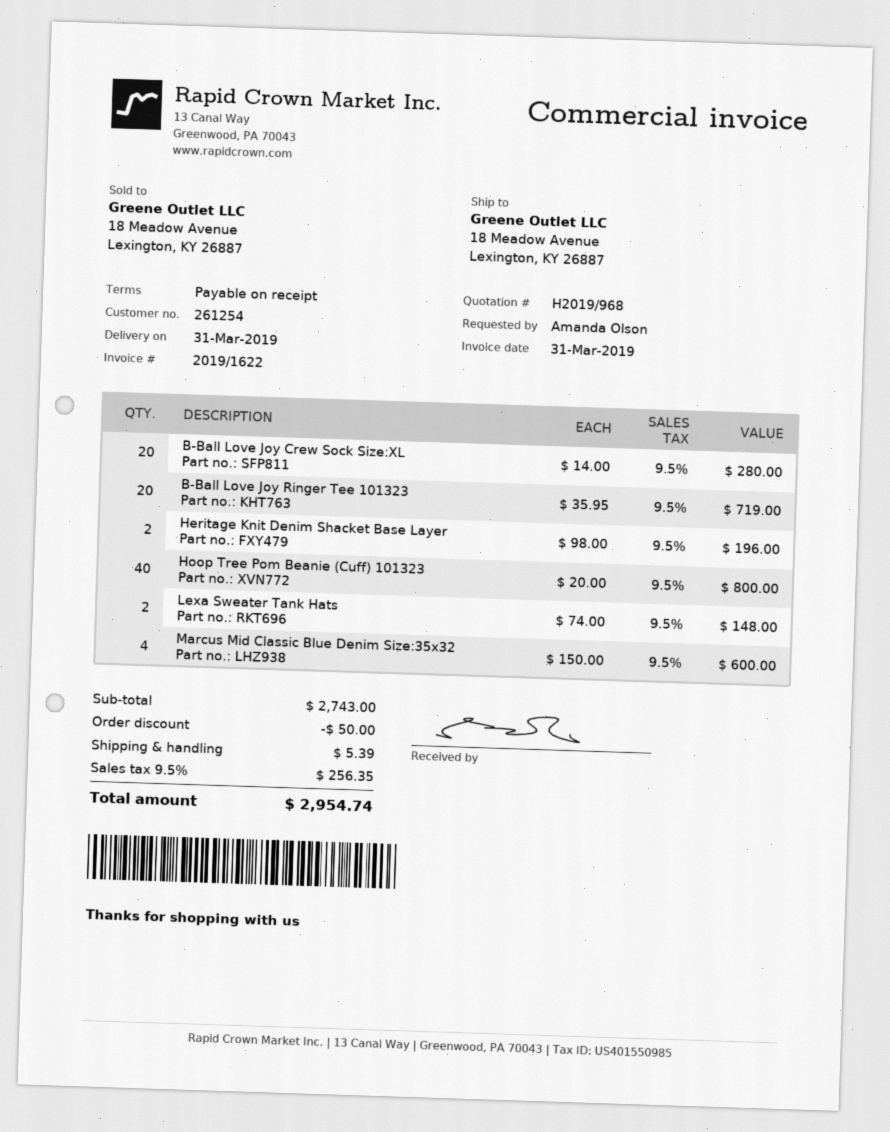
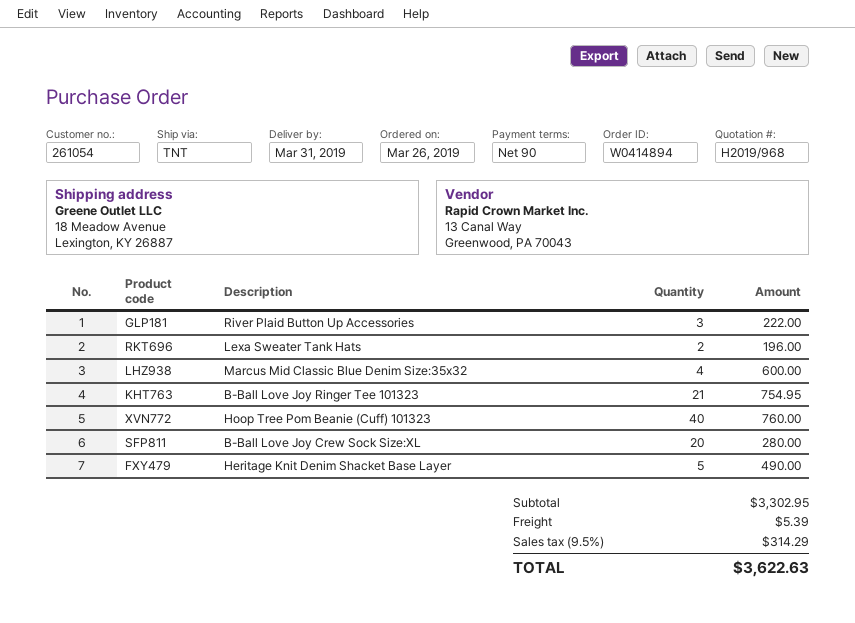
payment terms: on receipt -> 90 days
customer number: 261254 -> 261054
B-Ball Love Joy Ringer Tee 101323: 20 for 719.00 -> 21 for 754.95
Heritage Knit Denim Shacket Base Layer: 2 for 196.00 -> 5 for 490.00
Hoop Tree Pom Beanie (Cuff) 101323: 40 for 800.00 -> 40 for 760.00
Lexa Sweater Tank Hats: 2 for 148.00 -> 2 for 196.00
River Plaid Button Up Accessories: none -> 3 for 222.00
subtotal: 2743.00 -> 3302.95
discount: 50.00 -> none
tax: 9.5% = 256.35 -> 9.5% = 314.29
total: 2954.74 -> 3622.63

